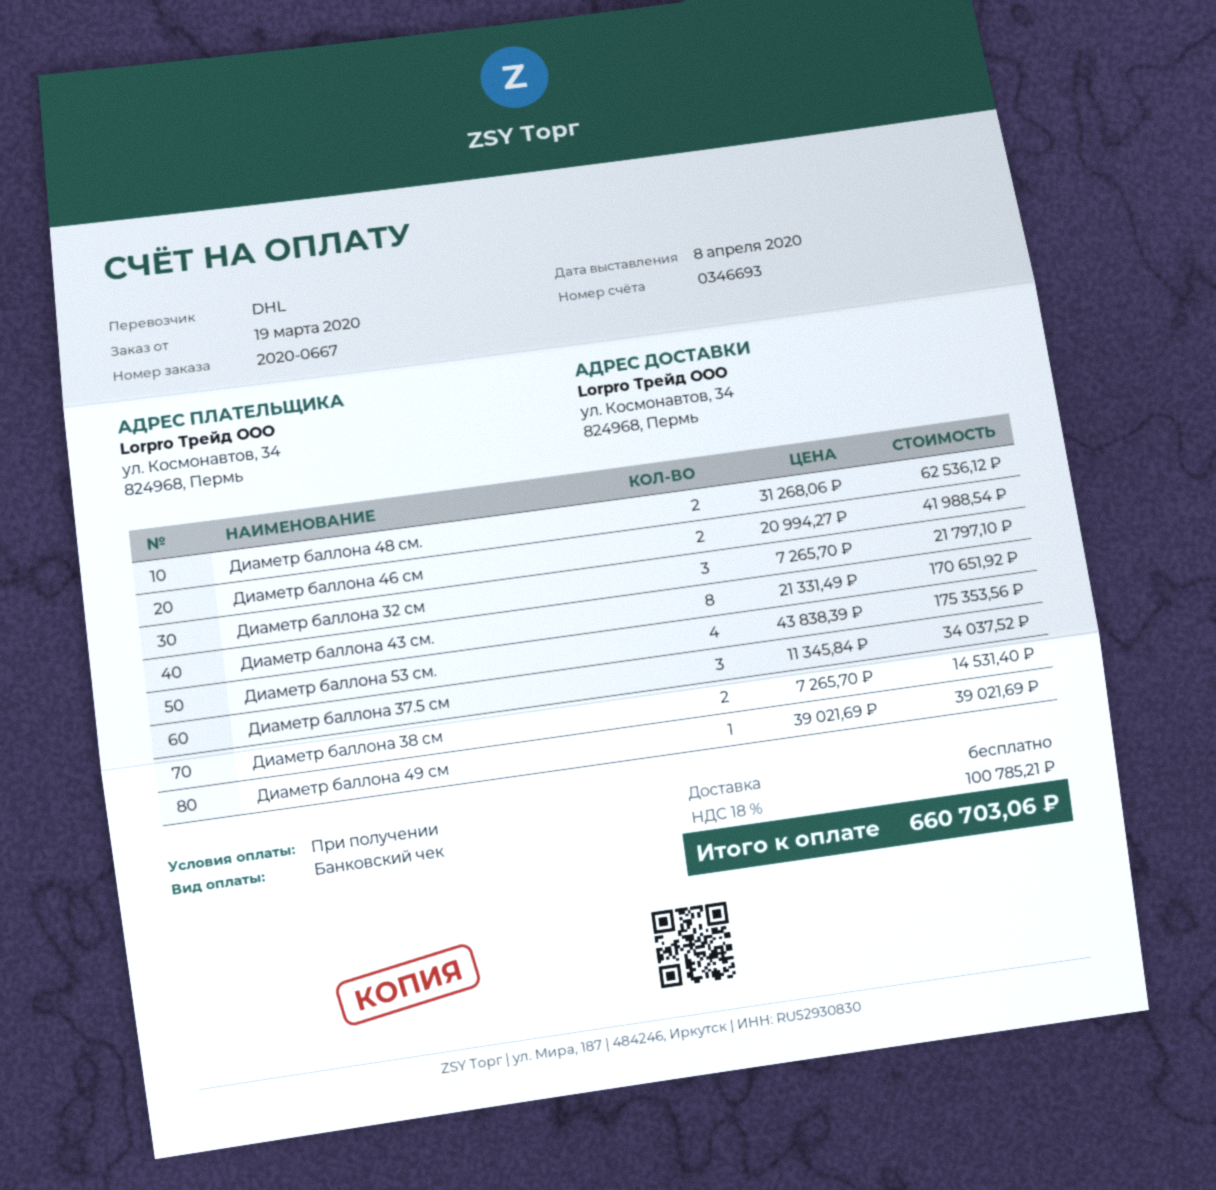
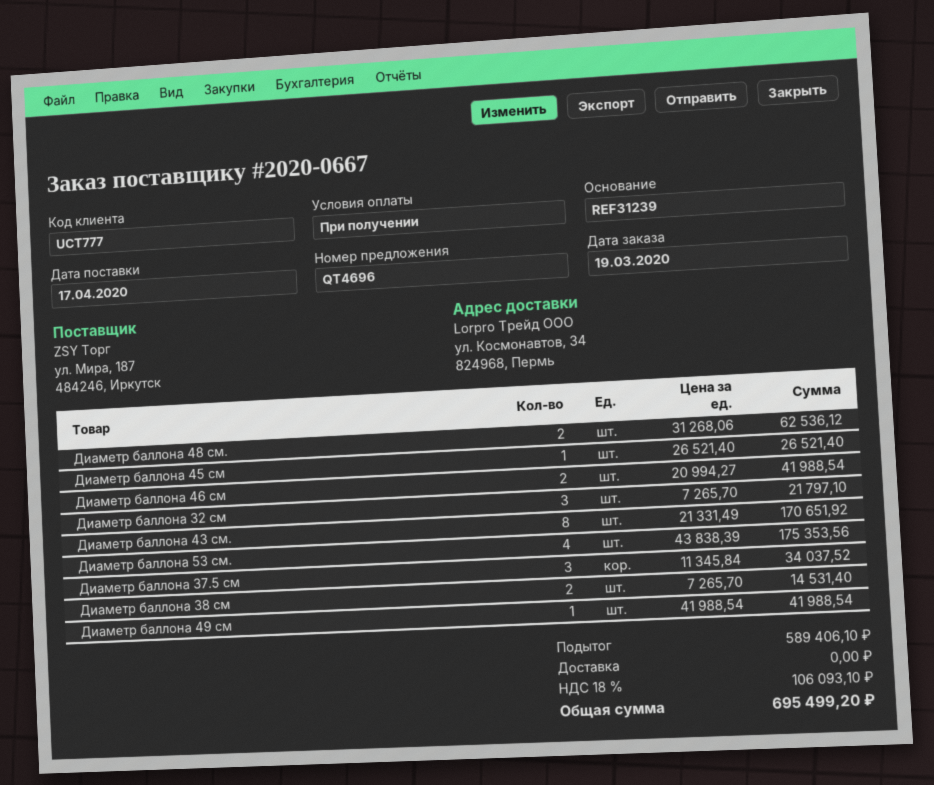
Диаметр баллона 49 см: 1 x 39021.69 = 39021.69 -> 1 x 41988.54 = 41988.54
Диаметр баллона 45 см: none -> 1 x 26521.40 = 26521.40
tax: 18% = 100785.21 -> 18% = 106093.10
total: 660703.06 -> 695499.20

